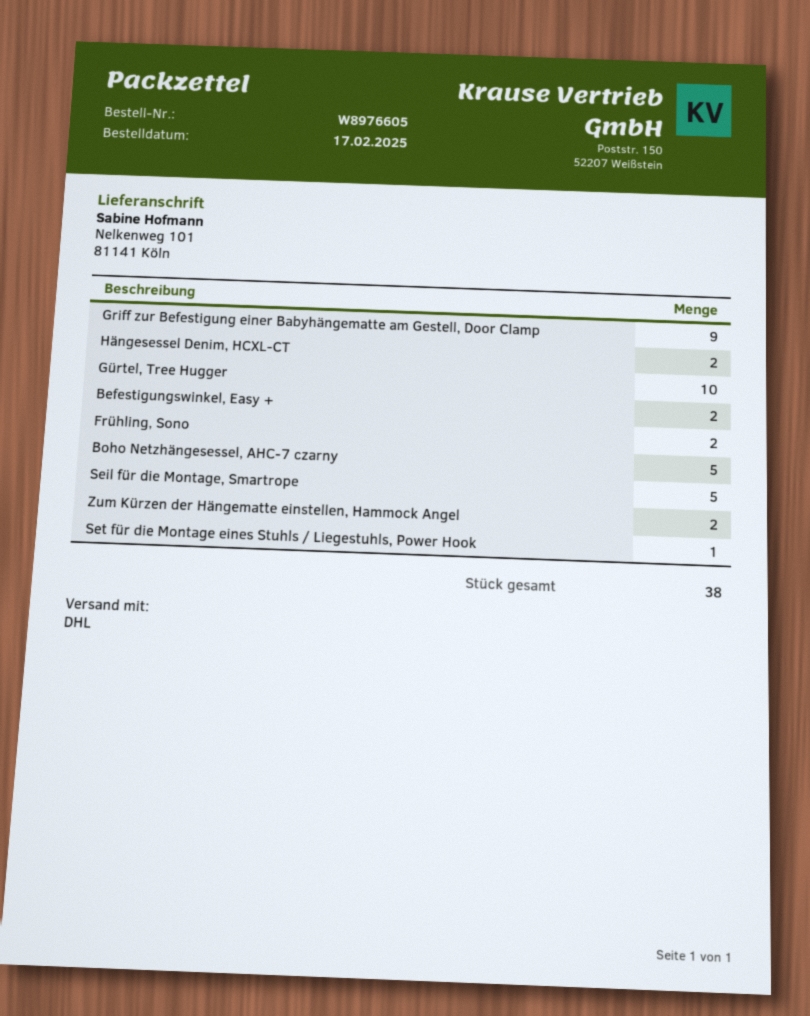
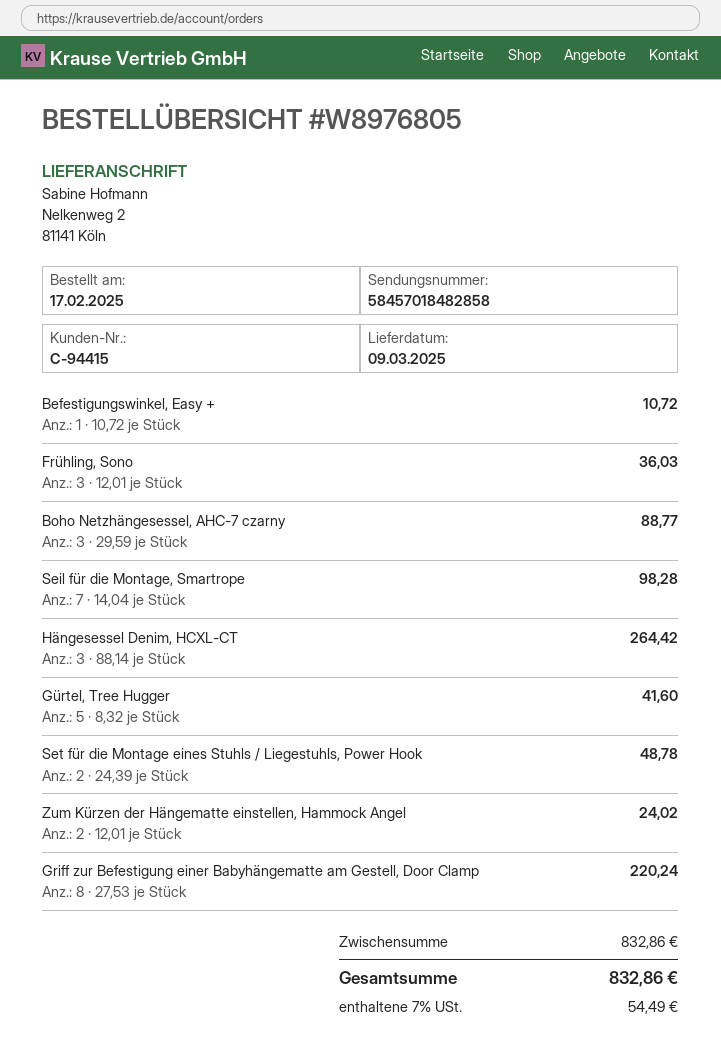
order number: W8976605 -> W8976805
ship to: Nelkenweg 101, 81141 Köln -> Nelkenweg 2, 81141 Köln
Griff zur Befestigung einer Babyhängematte am Gestell, Door Clamp: 9 -> 8
Hängesessel Denim, HCXL-CT: 2 -> 3
Gürtel, Tree Hugger: 10 -> 5
Befestigungswinkel, Easy +: 2 -> 1
Frühling, Sono: 2 -> 3
Boho Netzhängesessel, AHC-7 czarny: 5 -> 3
Seil für die Montage, Smartrope: 5 -> 7
Set für die Montage eines Stuhls / Liegestuhls, Power Hook: 1 -> 2

